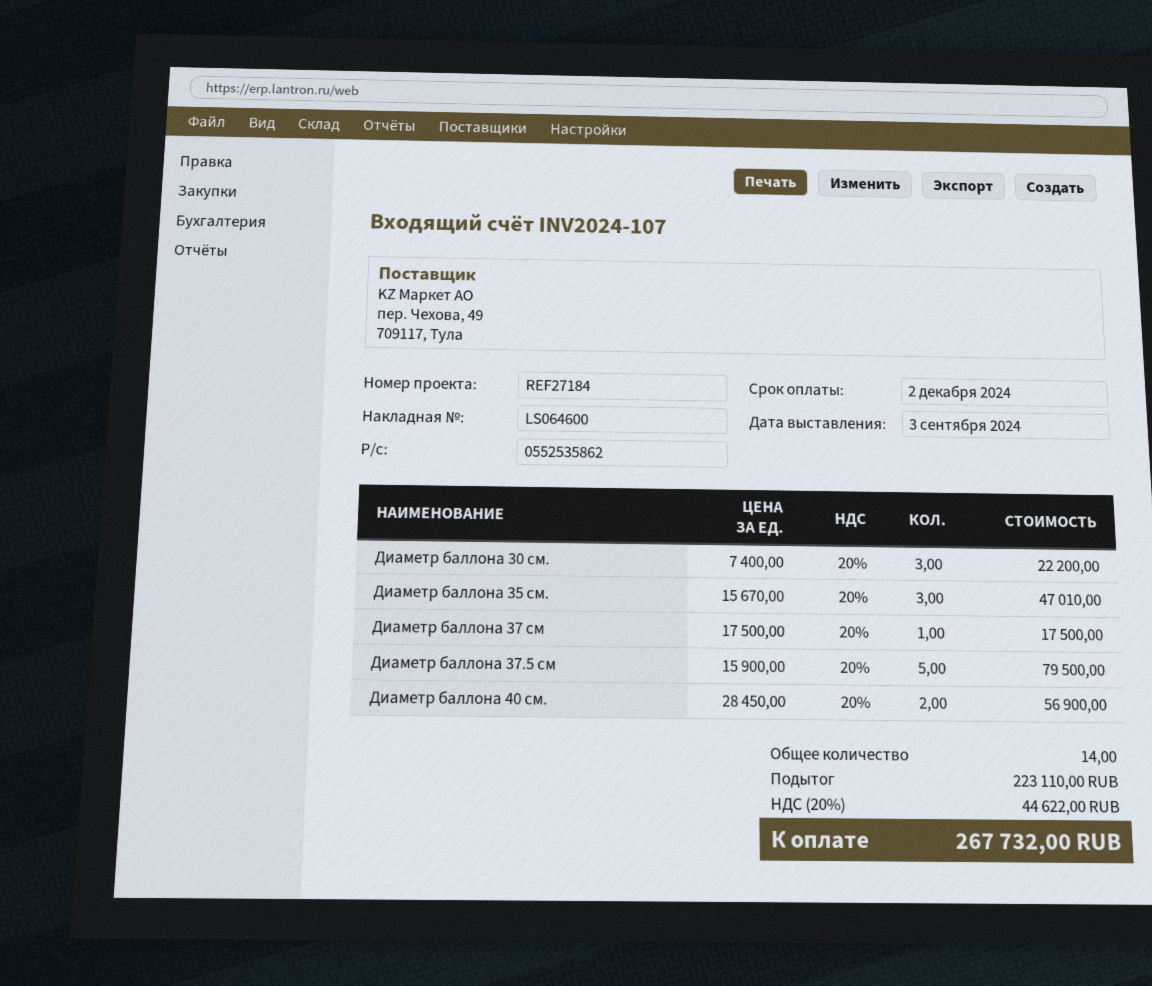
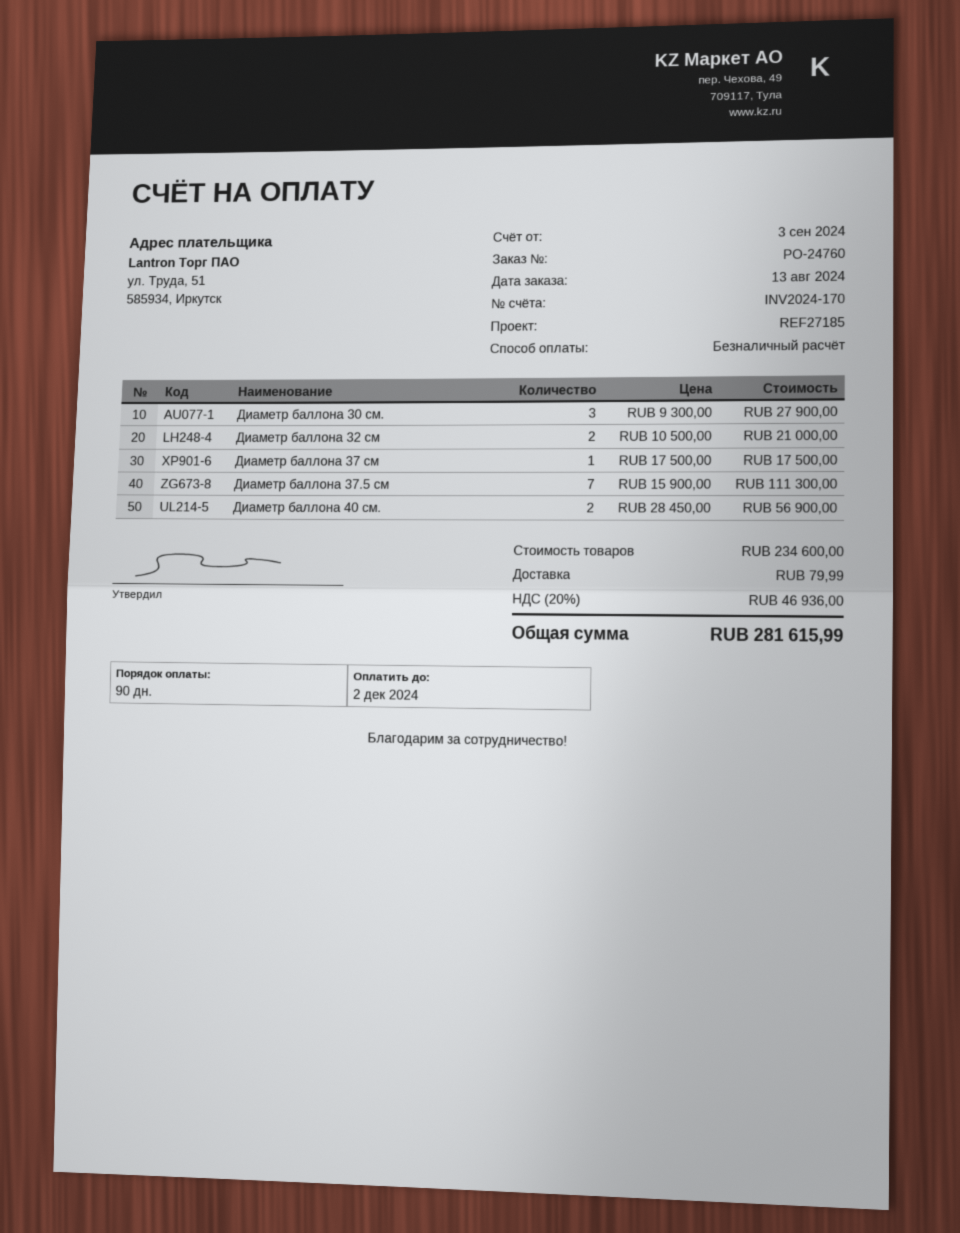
invoice number: INV2024-107 -> INV2024-170
reference: REF27184 -> REF27185
Диаметр баллона 30 см.: 3 x 7400.00 = 22200.00 -> 3 x 9300.00 = 27900.00
Диаметр баллона 35 см.: 3 x 15670.00 = 47010.00 -> none
Диаметр баллона 37.5 см: 5 x 15900.00 = 79500.00 -> 7 x 15900.00 = 111300.00
Диаметр баллона 32 см: none -> 2 x 10500.00 = 21000.00
subtotal: 223110.00 -> 234600.00
shipping: none -> 79.99
tax: 20% = 44622.00 -> 20% = 46936.00
total: 267732.00 -> 281615.99

